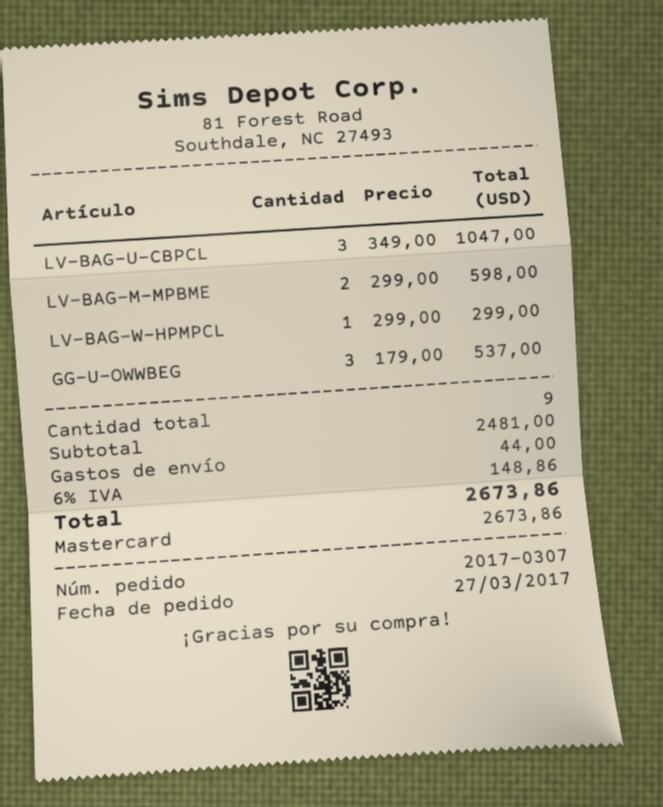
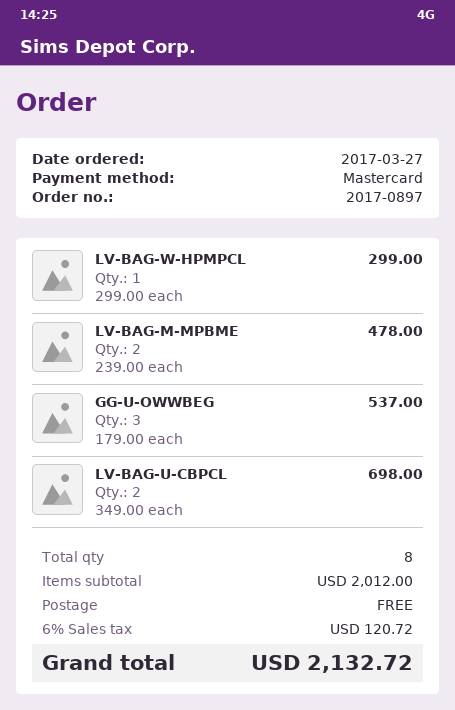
order number: 2017-0307 -> 2017-0897
LV-BAG-U-CBPCL: 3 x 349.00 = 1047.00 -> 2 x 349.00 = 698.00
LV-BAG-M-MPBME: 2 x 299.00 = 598.00 -> 2 x 239.00 = 478.00
total quantity: 9 -> 8
subtotal: 2481.00 -> 2012.00
shipping: 44.00 -> 0.00
tax: 6% = 148.86 -> 6% = 120.72
total: 2673.86 -> 2132.72

